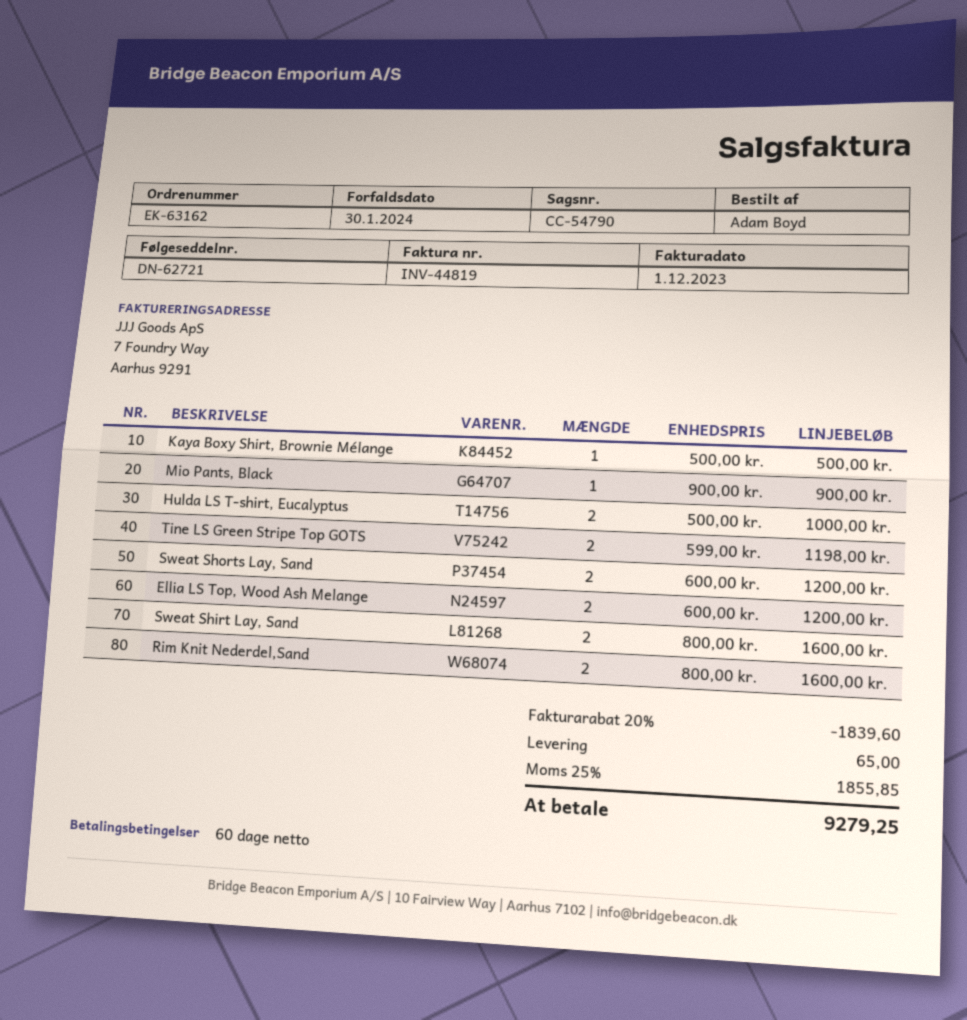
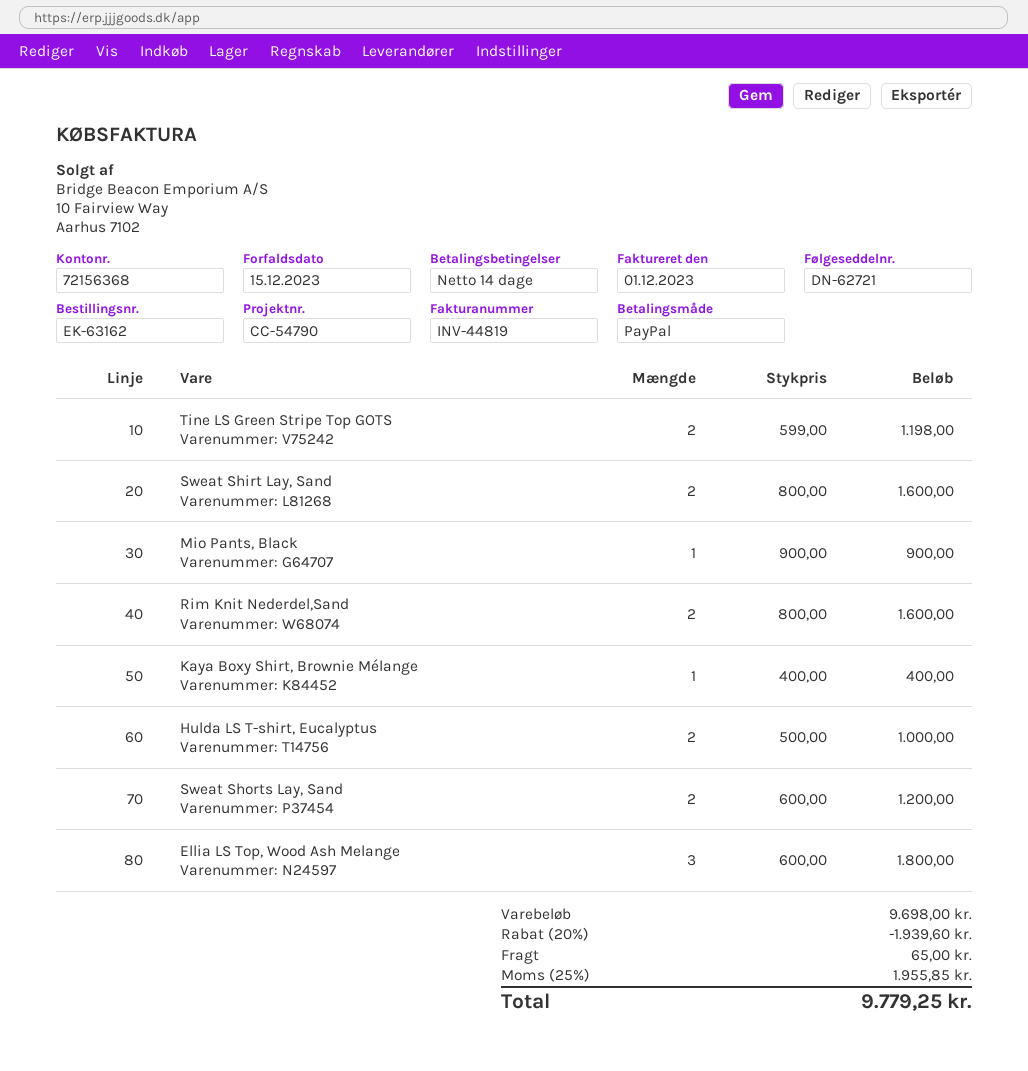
payment terms: 60 days -> 14 days
due date: 2024-01-30 -> 2023-12-15
Kaya Boxy Shirt, Brownie Mélange: 1 x 500.00 = 500.00 -> 1 x 400.00 = 400.00
Ellia LS Top, Wood Ash Melange: 2 x 600.00 = 1200.00 -> 3 x 600.00 = 1800.00
discount: 20% = 1839.60 -> 20% = 1939.60
tax: 25% = 1855.85 -> 25% = 1955.85
total: 9279.25 -> 9779.25

